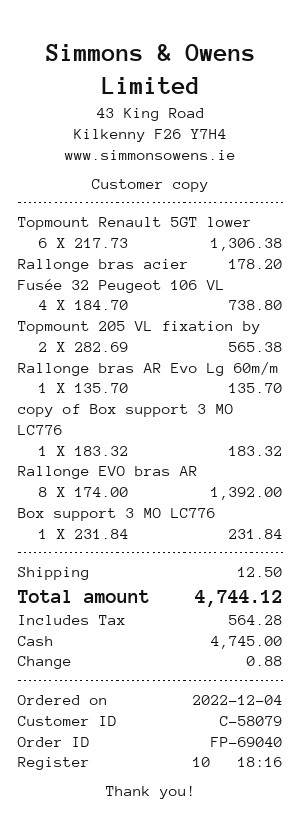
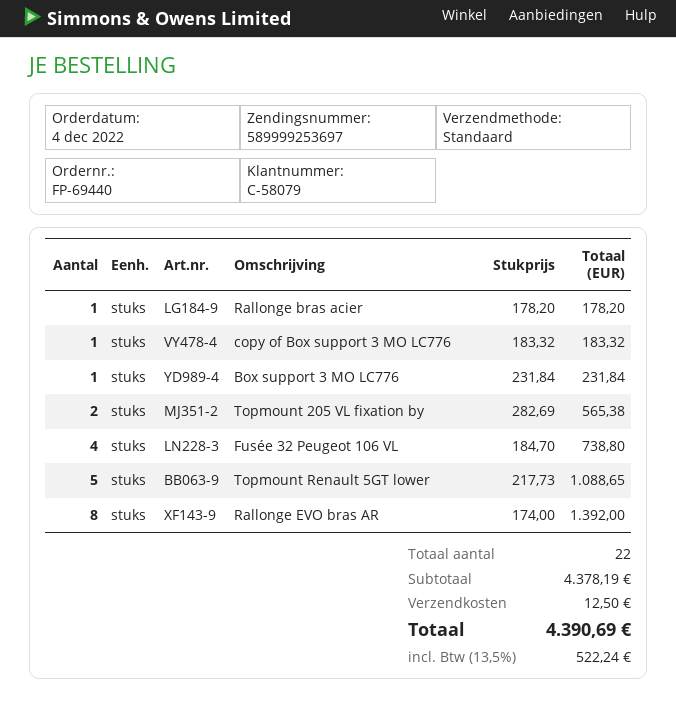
order number: FP-69040 -> FP-69440
Topmount Renault 5GT lower: 6 x 217.73 = 1306.38 -> 5 x 217.73 = 1088.65
Rallonge bras AR Evo Lg 60m/m: 1 x 135.70 = 135.70 -> none
tax: 564.28 -> 522.24
total: 4744.12 -> 4390.69

